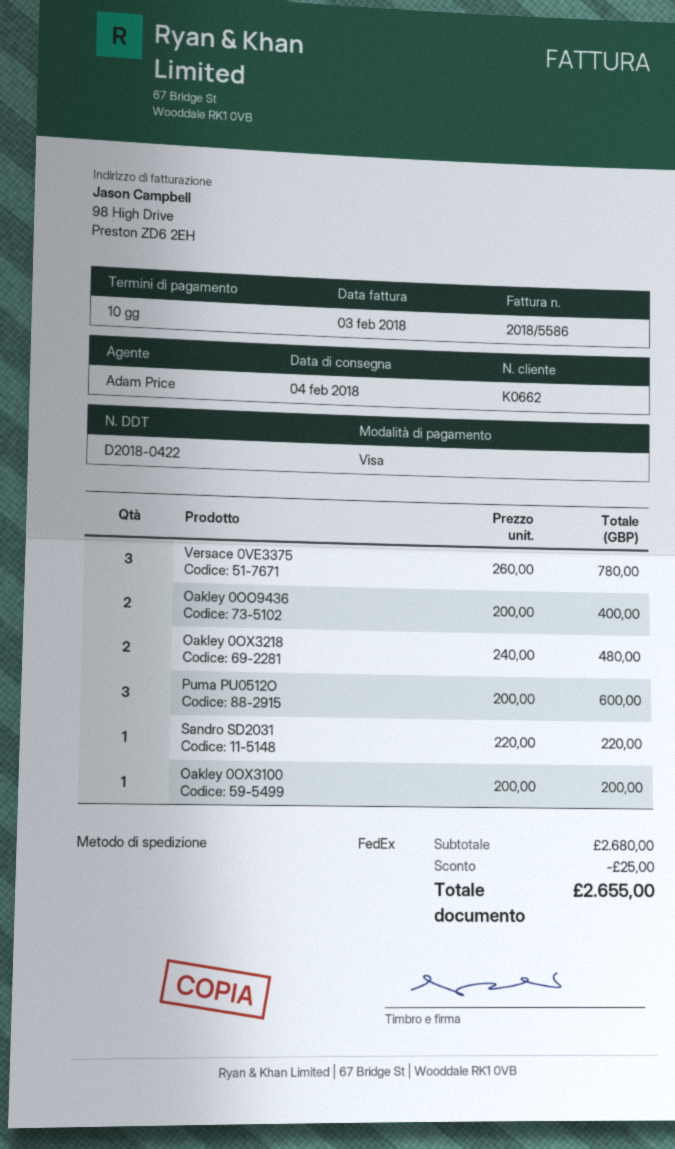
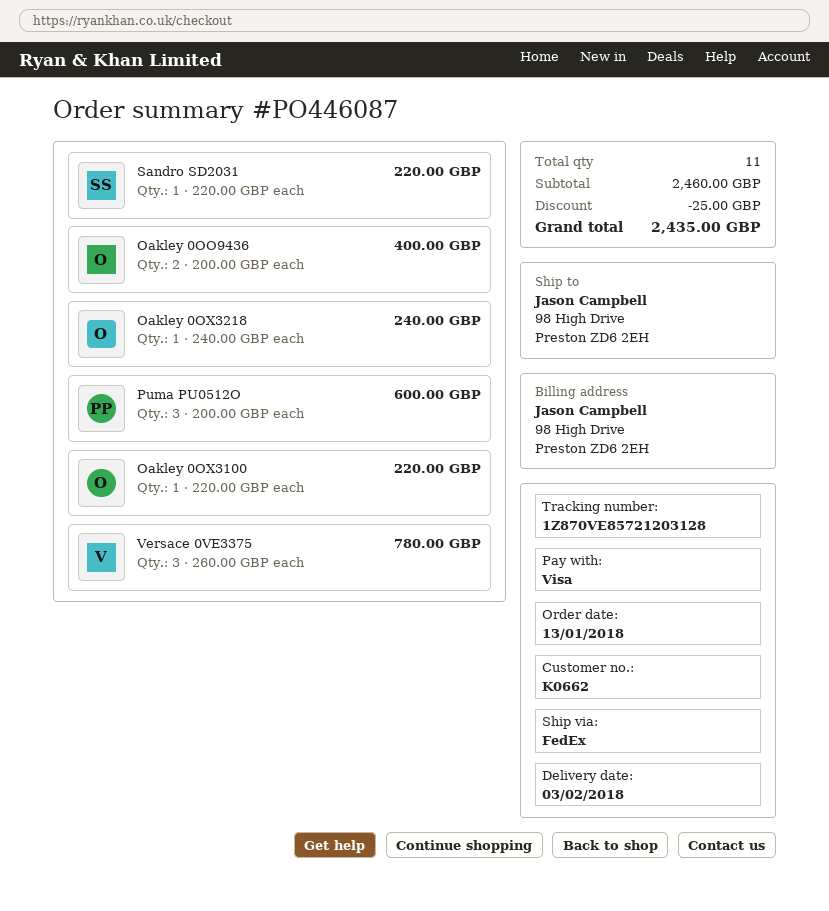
delivery date: 2018-02-04 -> 2018-02-03
Oakley 0OX3218: 2 x 240.00 = 480.00 -> 1 x 240.00 = 240.00
Oakley 0OX3100: 1 x 200.00 = 200.00 -> 1 x 220.00 = 220.00
subtotal: 2680.00 -> 2460.00
total: 2655.00 -> 2435.00

